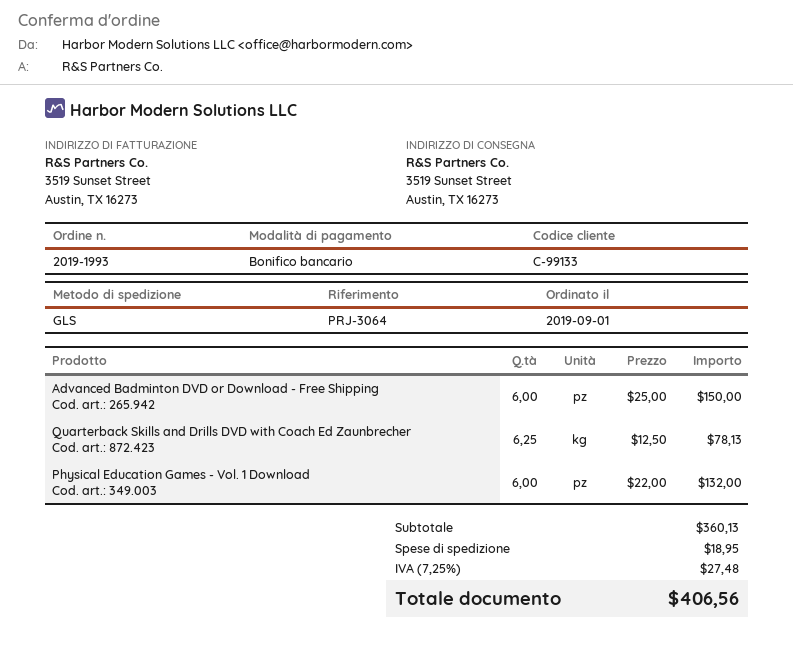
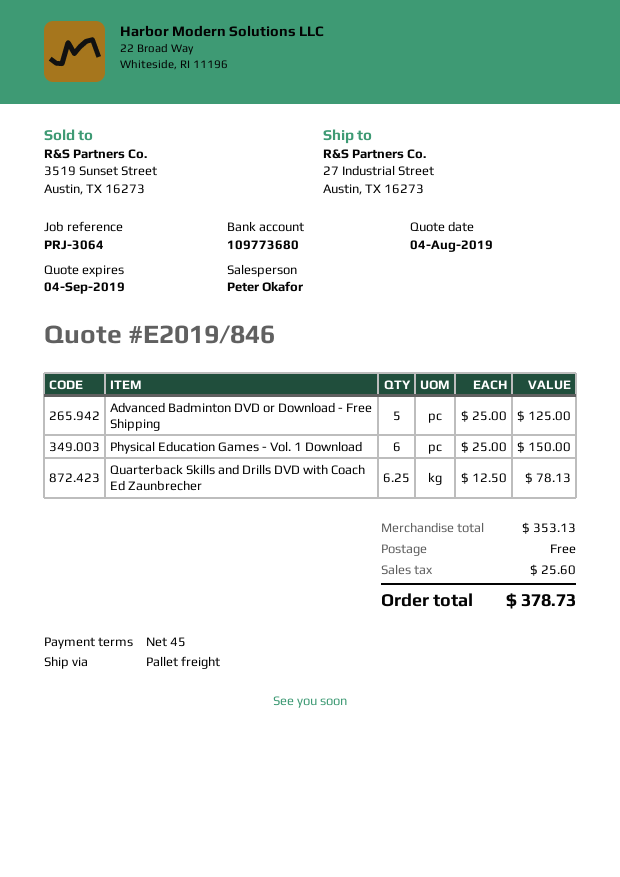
shipping method: GLS -> pallet freight
ship to: 3519 Sunset Street, Austin, TX 16273 -> 27 Industrial Street, Austin, TX 16273
Advanced Badminton DVD or Download - Free Shipping: 6 x 25.00 = 150.00 -> 5 x 25.00 = 125.00
Physical Education Games - Vol. 1 Download: 6 x 22.00 = 132.00 -> 6 x 25.00 = 150.00
subtotal: 360.13 -> 353.13
shipping: 18.95 -> 0.00
tax: 27.48 -> 25.60
total: 406.56 -> 378.73

